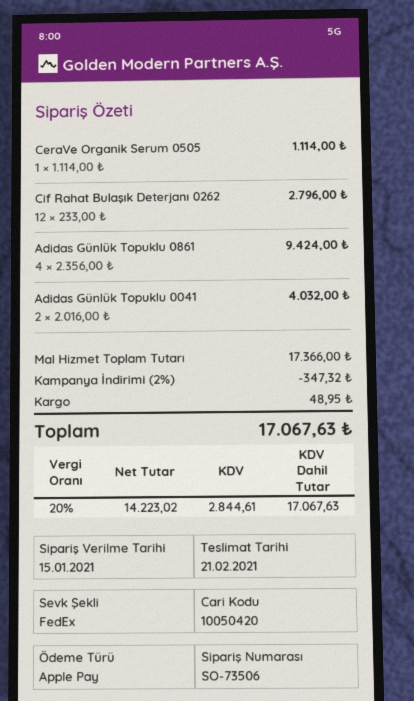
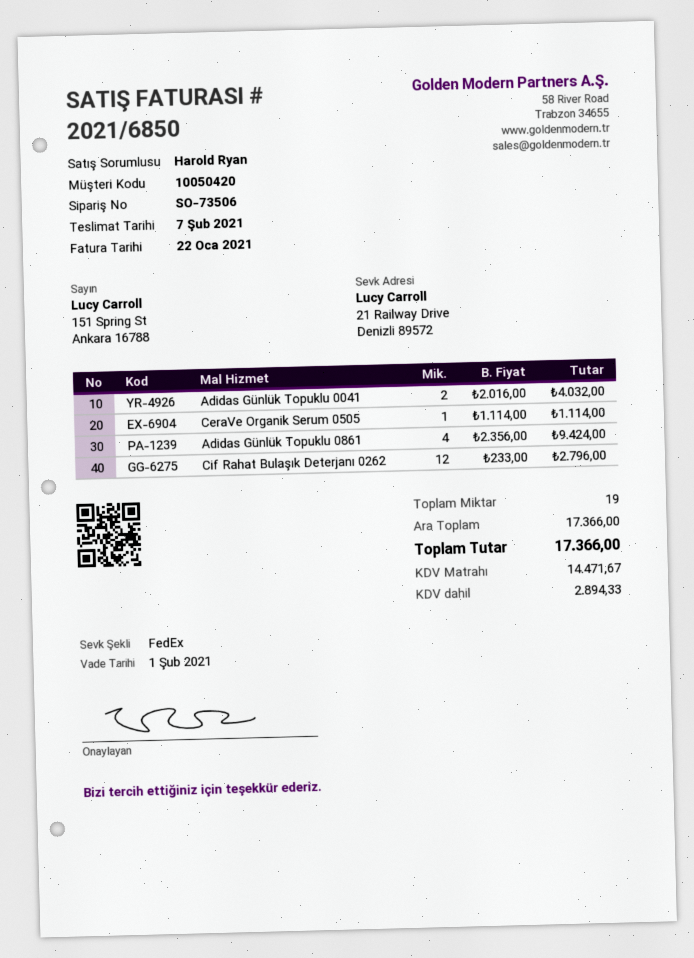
delivery date: 2021-02-21 -> 2021-02-07
discount: 2% = 347.32 -> none
shipping: 48.95 -> none
net: 14223.02 -> 14471.67
tax: 2844.61 -> 2894.33
total: 17067.63 -> 17366.00

